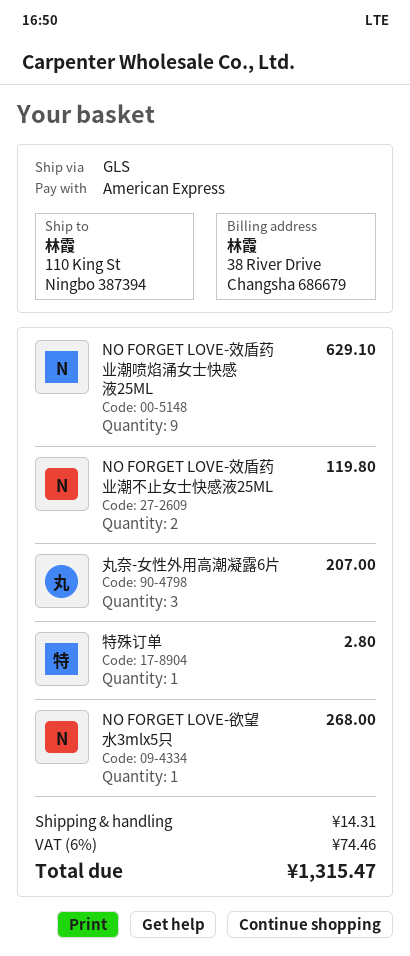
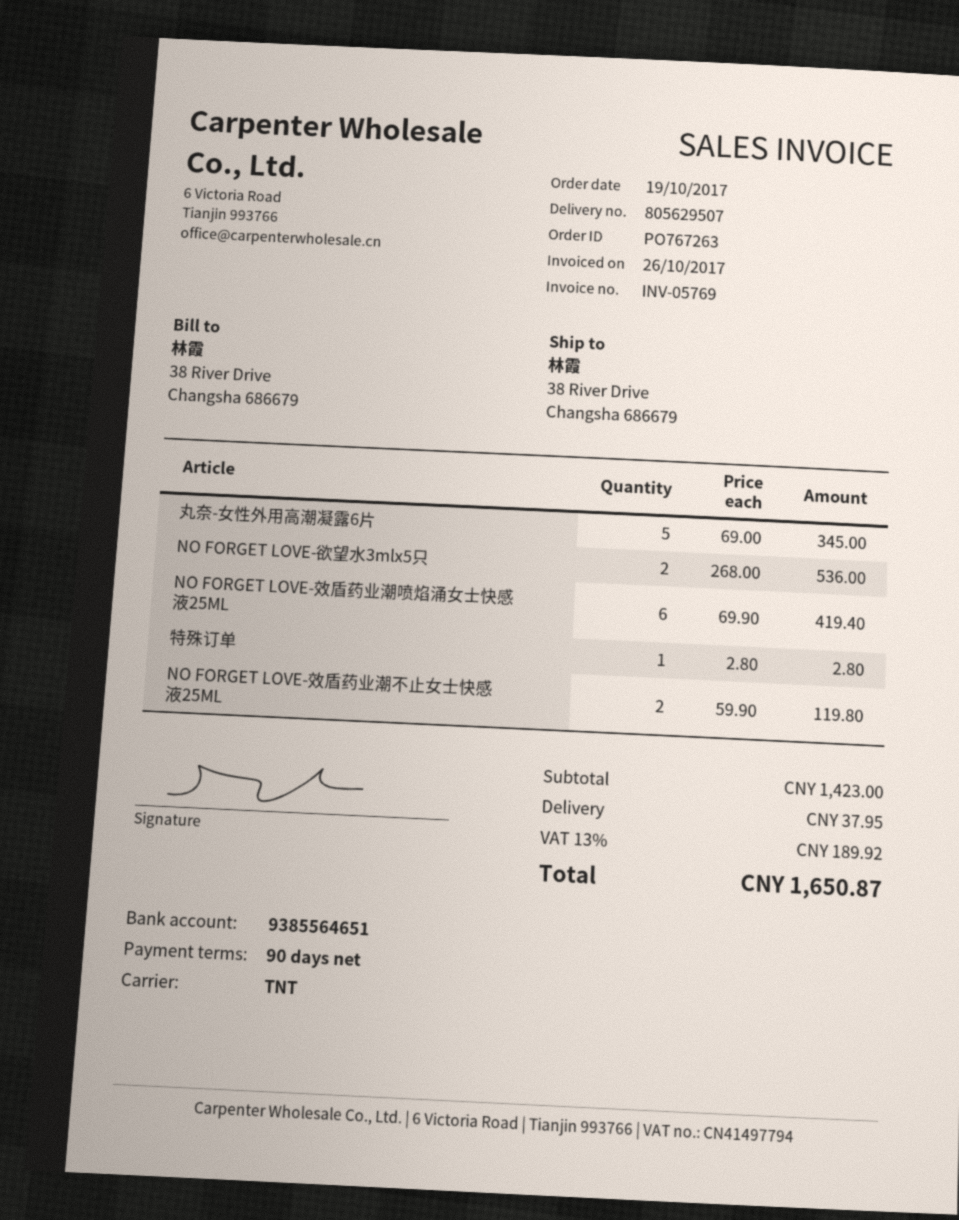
shipping method: GLS -> TNT
ship to: 110 King St, Ningbo 387394 -> 38 River Drive, Changsha 686679
NO FORGET LOVE-效盾药业潮喷焰涌女士快感液25ML: 9 for 629.10 -> 6 for 419.40
丸奈-女性外用高潮凝露6片: 3 for 207.00 -> 5 for 345.00
NO FORGET LOVE-欲望水3mlx5只: 1 for 268.00 -> 2 for 536.00
shipping: 14.31 -> 37.95
tax: 6% = 74.46 -> 13% = 189.92
total: 1315.47 -> 1650.87

